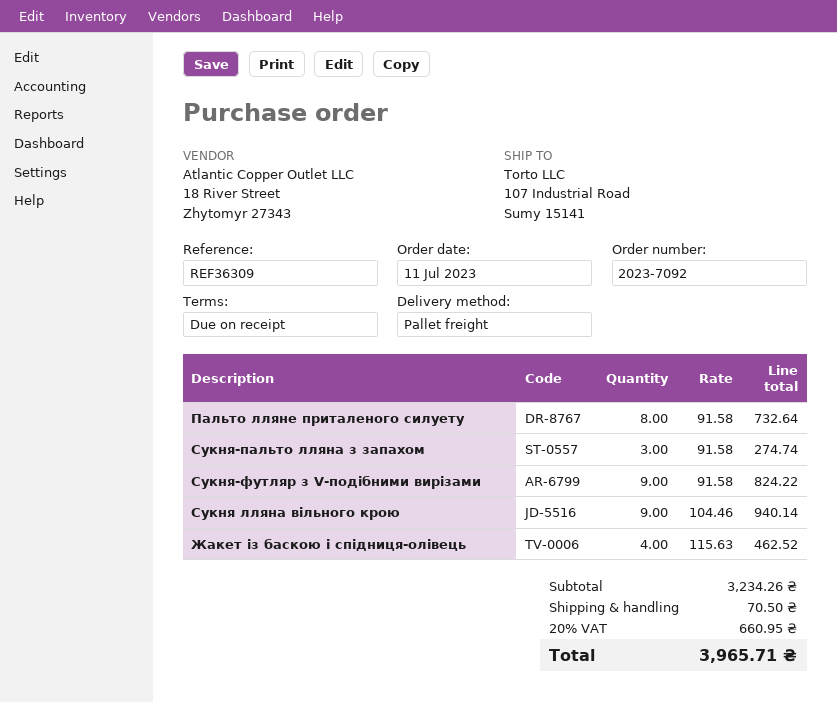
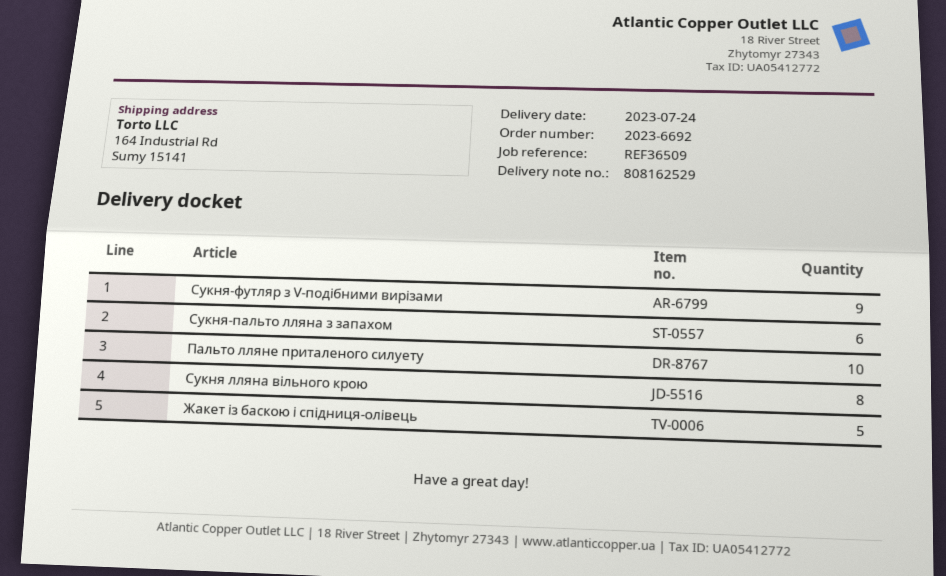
order number: 2023-7092 -> 2023-6692
reference: REF36309 -> REF36509
ship to: 107 Industrial Road, Sumy 15141 -> 164 Industrial Rd, Sumy 15141
Пальто лляне приталеного силуету: 8 -> 10
Сукня-пальто лляна з запахом: 3 -> 6
Сукня лляна вільного крою: 9 -> 8
Жакет із баскою і спідниця-олівець: 4 -> 5

